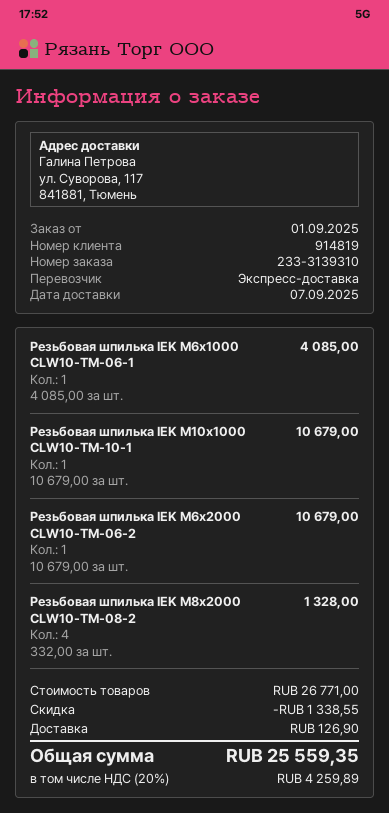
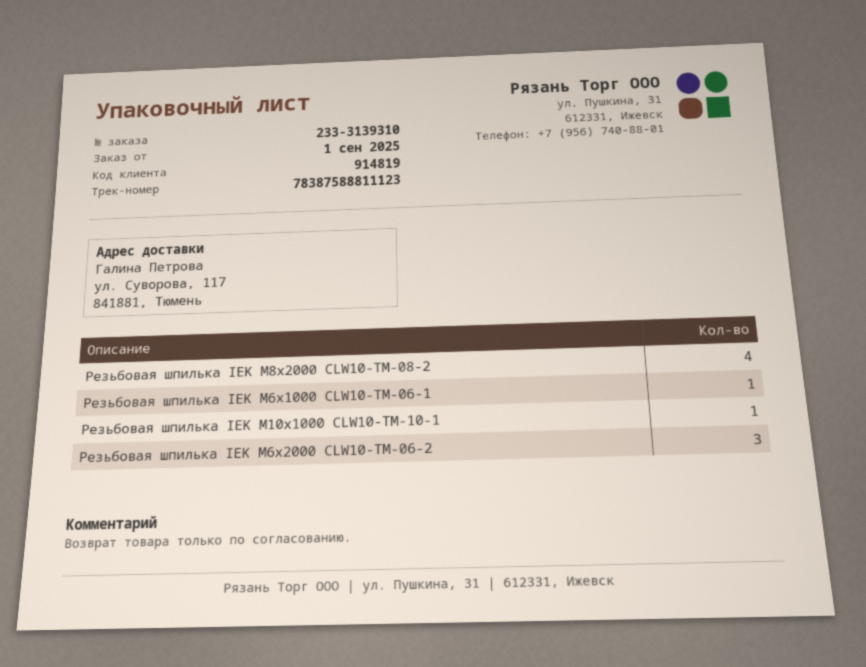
Резьбовая шпилька IEK М6х2000 CLW10-TM-06-2: 1 -> 3

